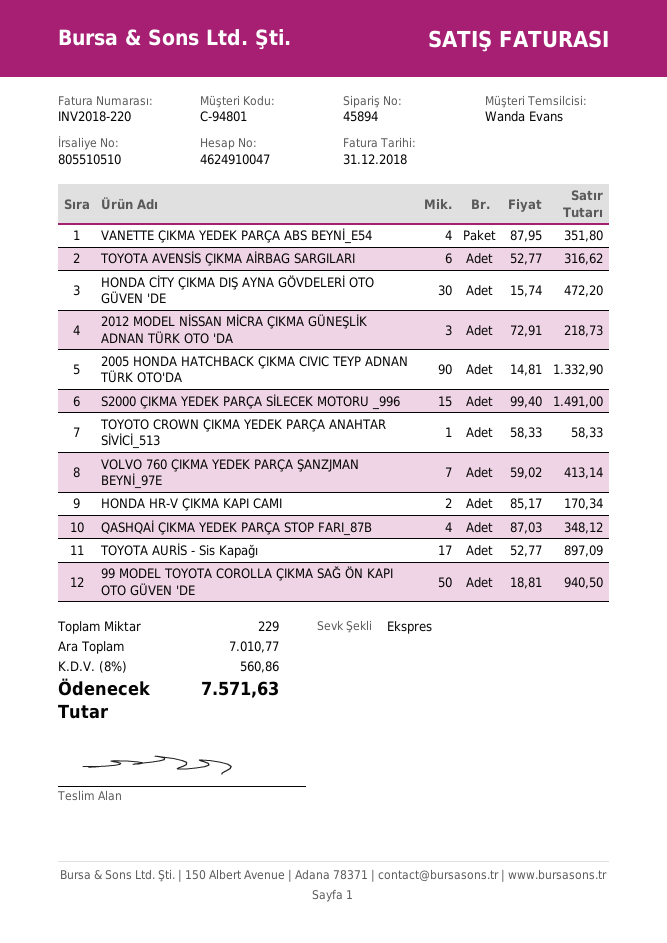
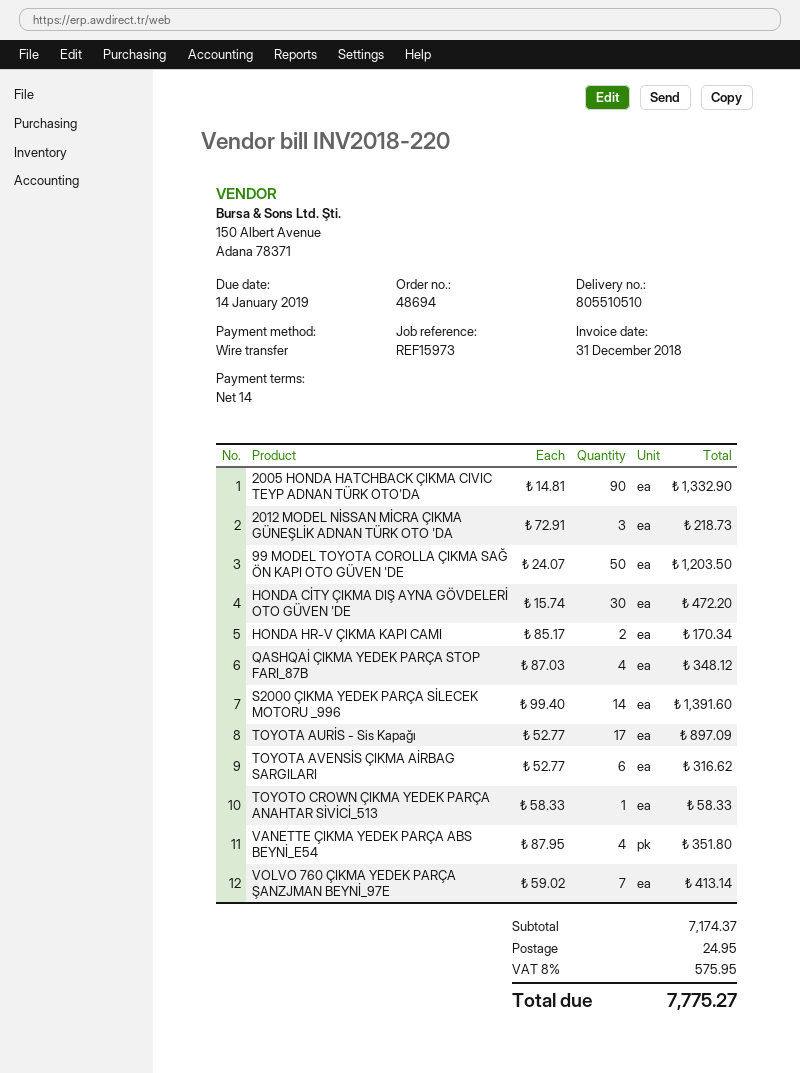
order number: 45894 -> 48694
S2000 ÇIKMA YEDEK PARÇA SİLECEK MOTORU _996: 15 x 99.40 = 1491.00 -> 14 x 99.40 = 1391.60
99 MODEL TOYOTA COROLLA ÇIKMA SAĞ ÖN KAPI OTO GÜVEN 'DE: 50 x 18.81 = 940.50 -> 50 x 24.07 = 1203.50
subtotal: 7010.77 -> 7174.37
shipping: none -> 24.95
tax: 8% = 560.86 -> 8% = 575.95
total: 7571.63 -> 7775.27

